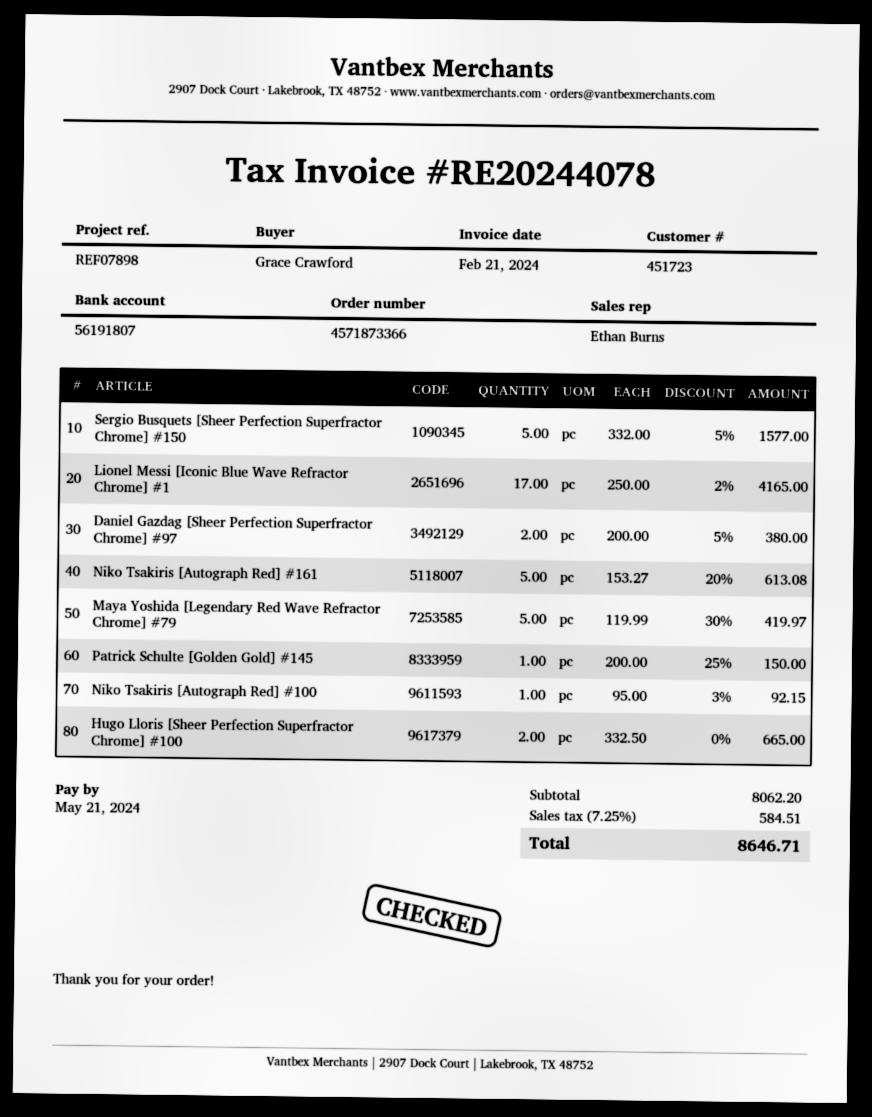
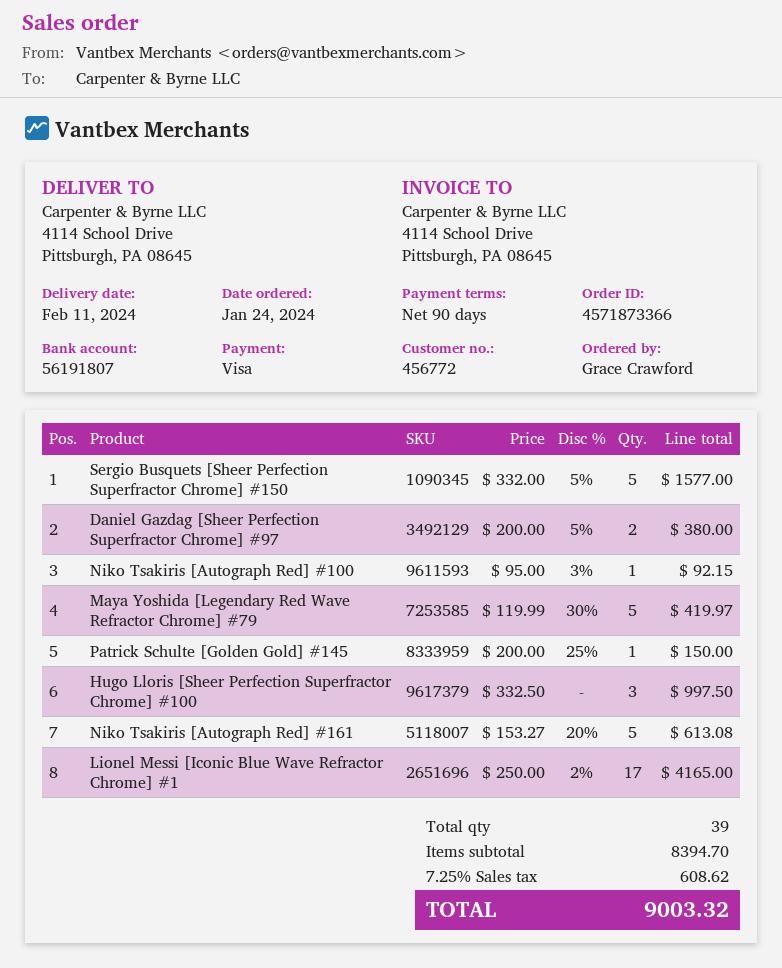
customer number: 451723 -> 456772
Hugo Lloris [Sheer Perfection Superfractor Chrome] #100: 2 x 332.50 = 665.00 -> 3 x 332.50 = 997.50
subtotal: 8062.20 -> 8394.70
tax: 7.25% = 584.51 -> 7.25% = 608.62
total: 8646.71 -> 9003.32

